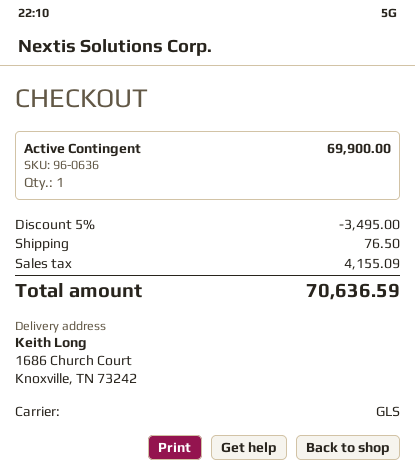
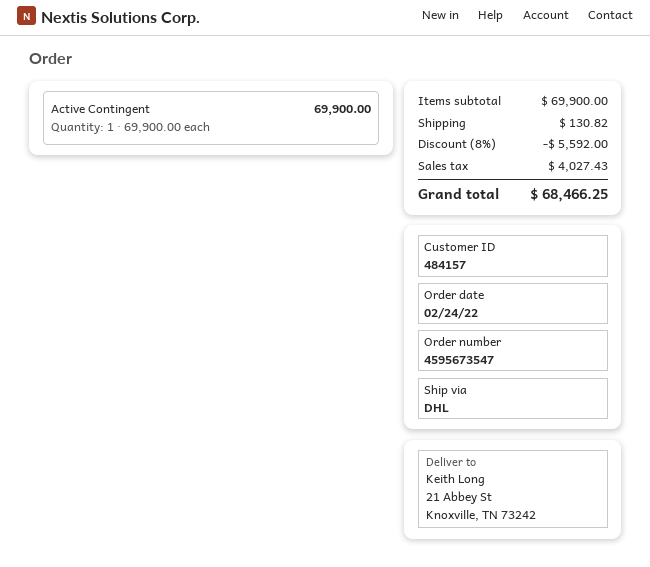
shipping method: GLS -> DHL
ship to: 1686 Church Court, Knoxville, TN 73242 -> 21 Abbey St, Knoxville, TN 73242
discount: 5% = 3495.00 -> 8% = 5592.00
shipping: 76.50 -> 130.82
tax: 4155.09 -> 4027.43
total: 70636.59 -> 68466.25

